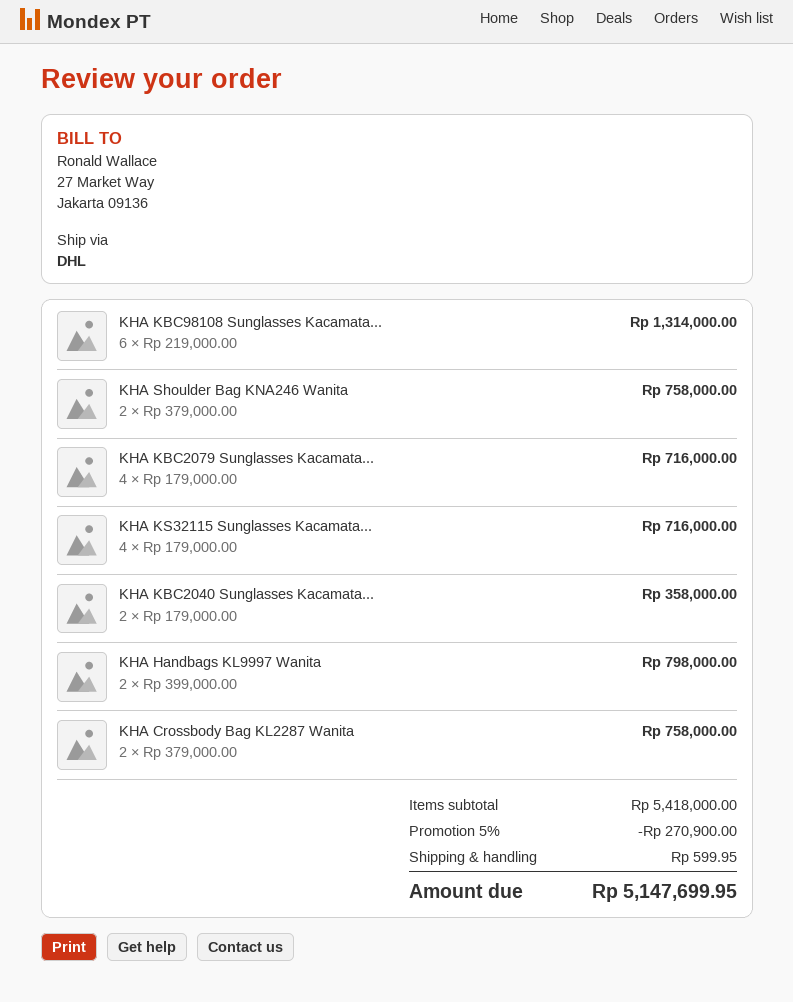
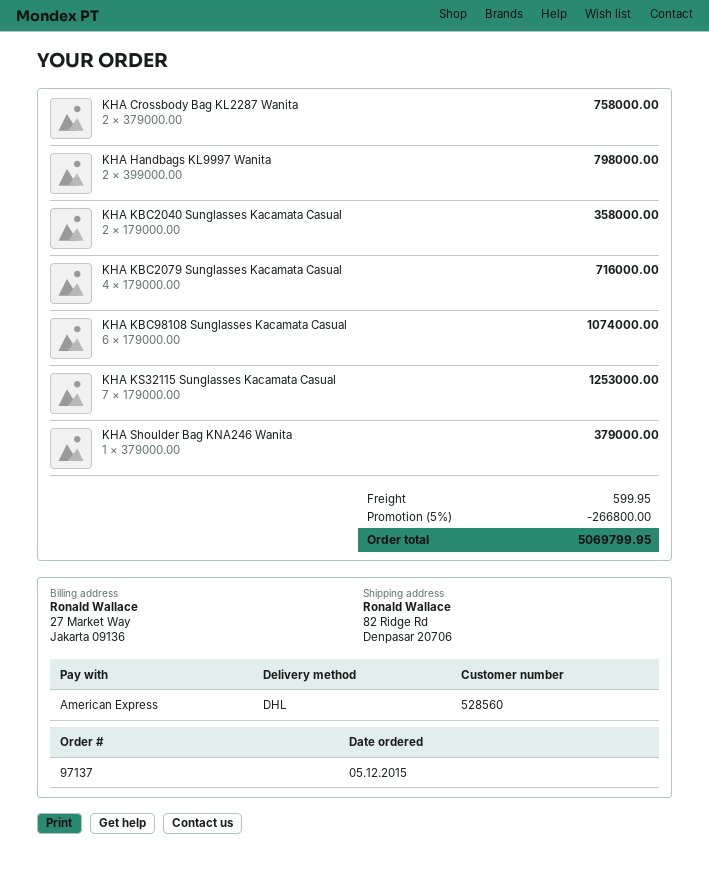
KHA KBC98108 Sunglasses Kacamata...: 6 x 219000.00 = 1314000.00 -> 6 x 179000.00 = 1074000.00
KHA Shoulder Bag KNA246 Wanita: 2 x 379000.00 = 758000.00 -> 1 x 379000.00 = 379000.00
KHA KS32115 Sunglasses Kacamata...: 4 x 179000.00 = 716000.00 -> 7 x 179000.00 = 1253000.00
discount: 5% = 270900.00 -> 5% = 266800.00
total: 5147699.95 -> 5069799.95

